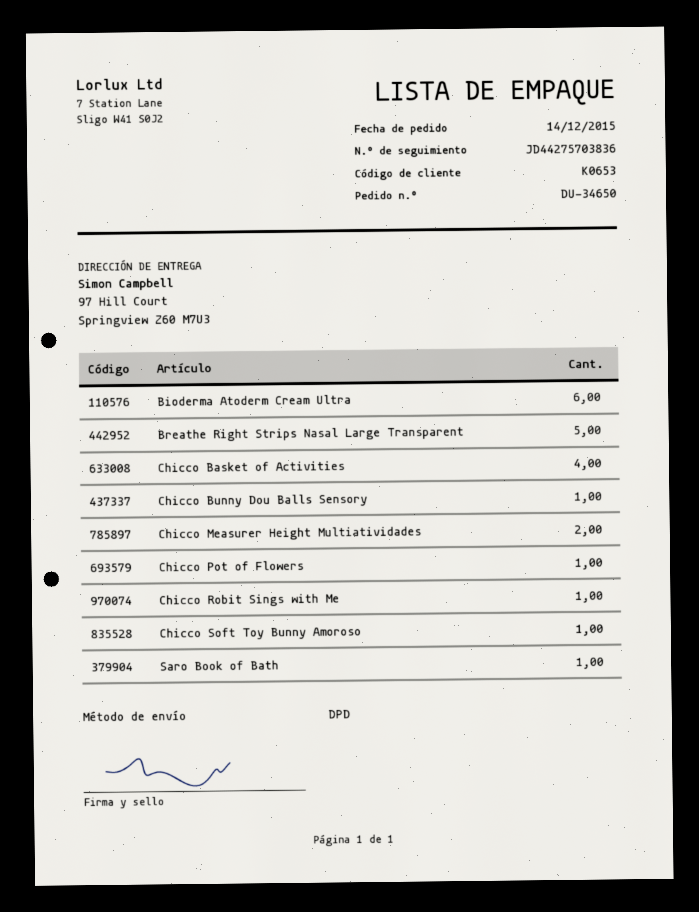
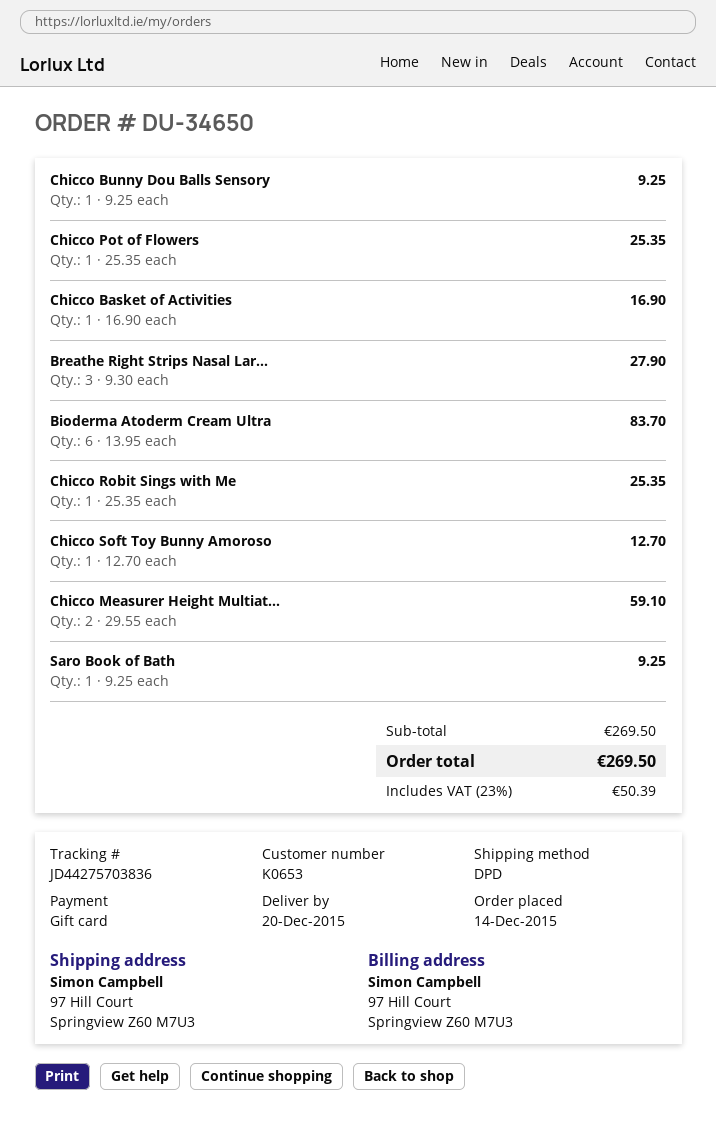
Breathe Right Strips Nasal Large Transparent: 5 -> 3
Chicco Basket of Activities: 4 -> 1

